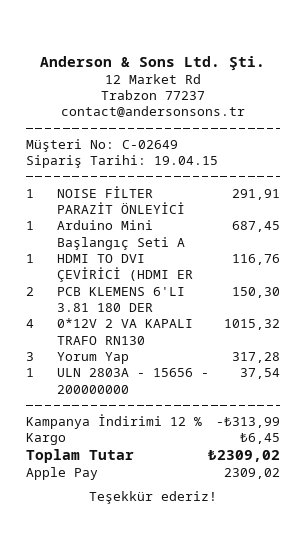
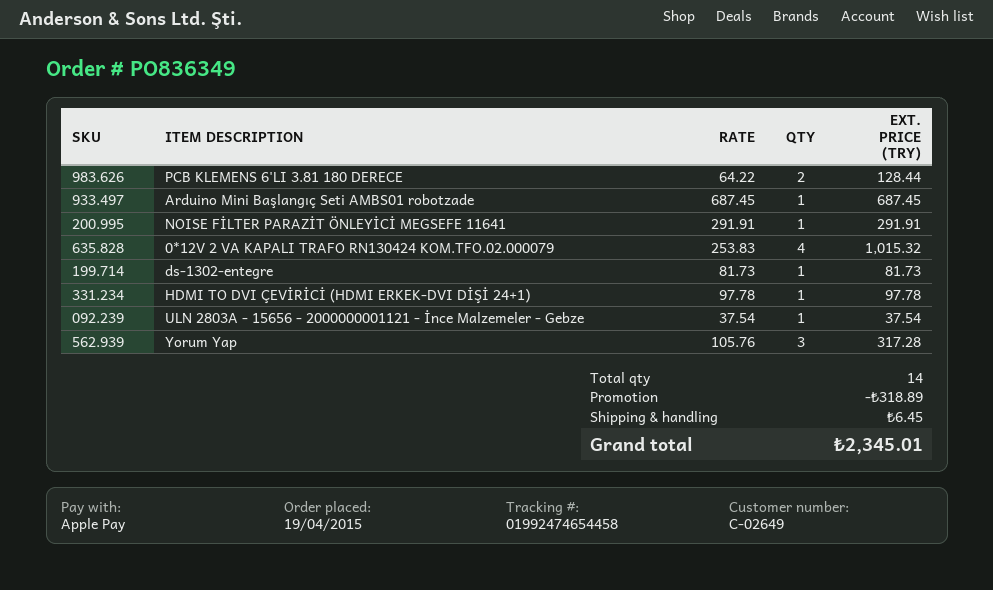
HDMI TO DVI ÇEVİRİCİ (HDMI ER: 1 for 116.76 -> 1 for 97.78
PCB KLEMENS 6'LI 3.81 180 DER: 2 for 150.30 -> 2 for 128.44
ds-1302-entegre: none -> 1 for 81.73
discount: 313.99 -> 318.89
total: 2309.02 -> 2345.01

